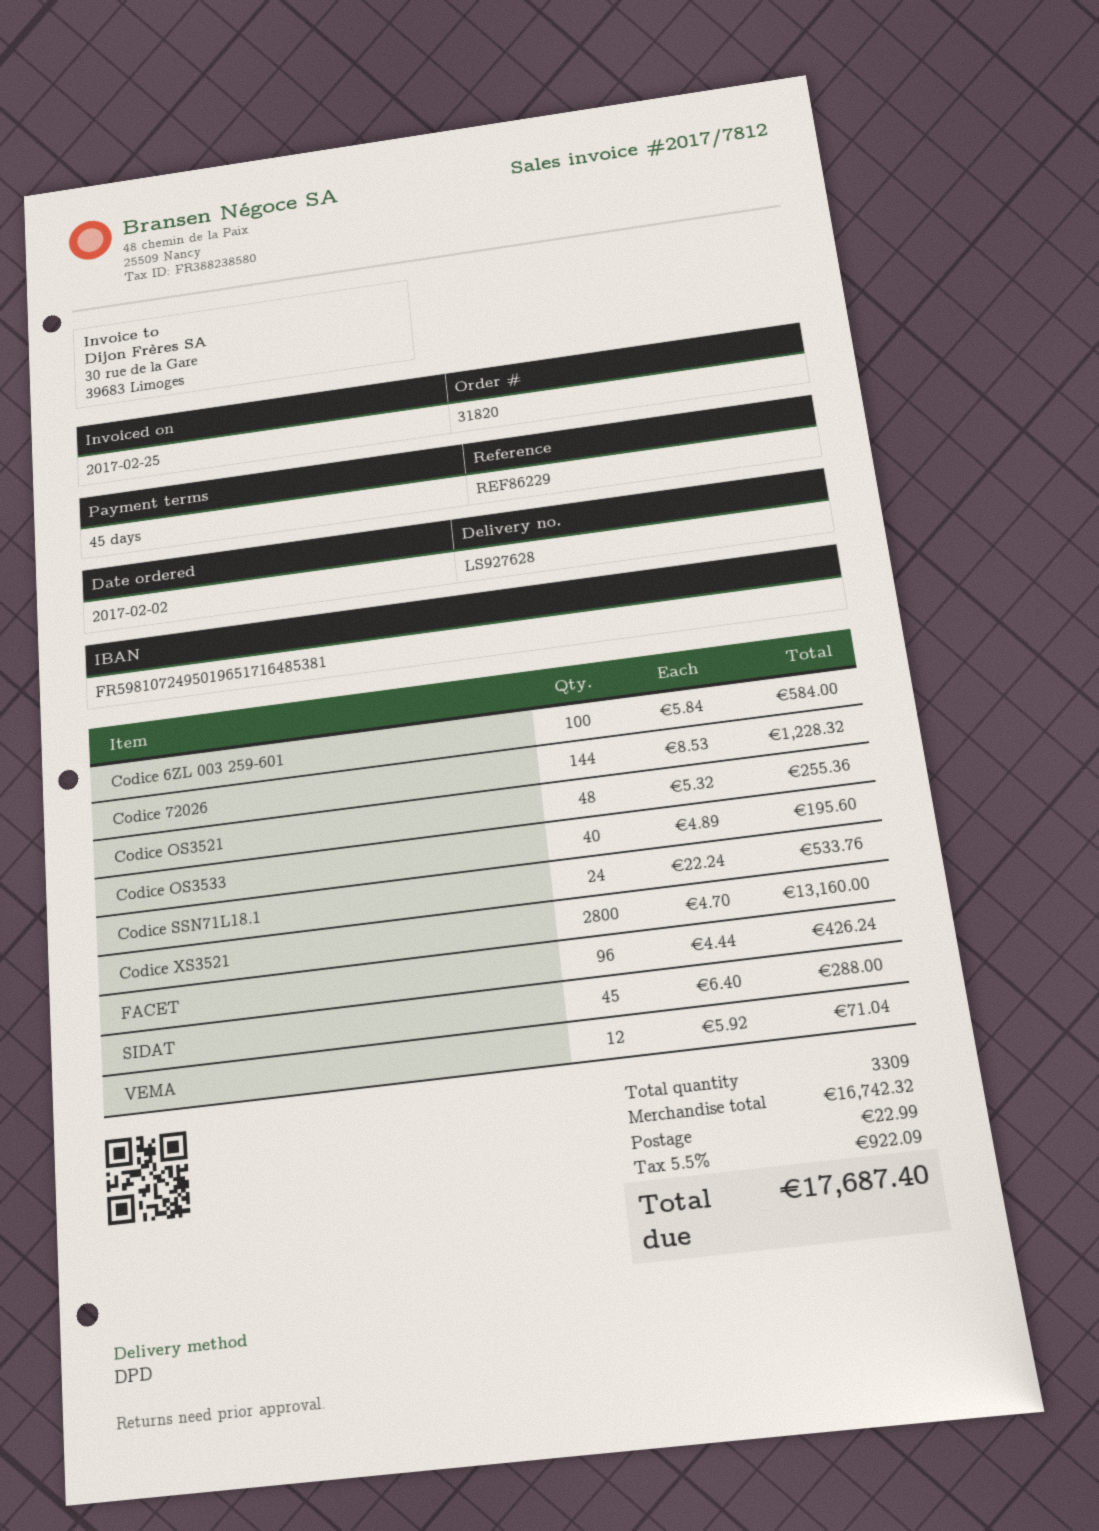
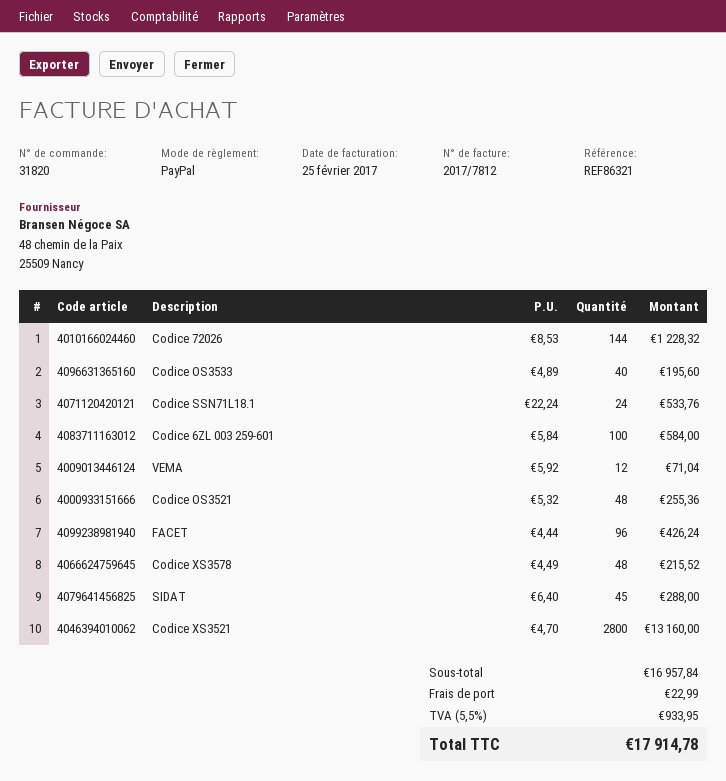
reference: REF86229 -> REF86321
Codice XS3578: none -> 48 x 4.49 = 215.52
subtotal: 16742.32 -> 16957.84
tax: 5.5% = 922.09 -> 5.5% = 933.95
total: 17687.40 -> 17914.78

